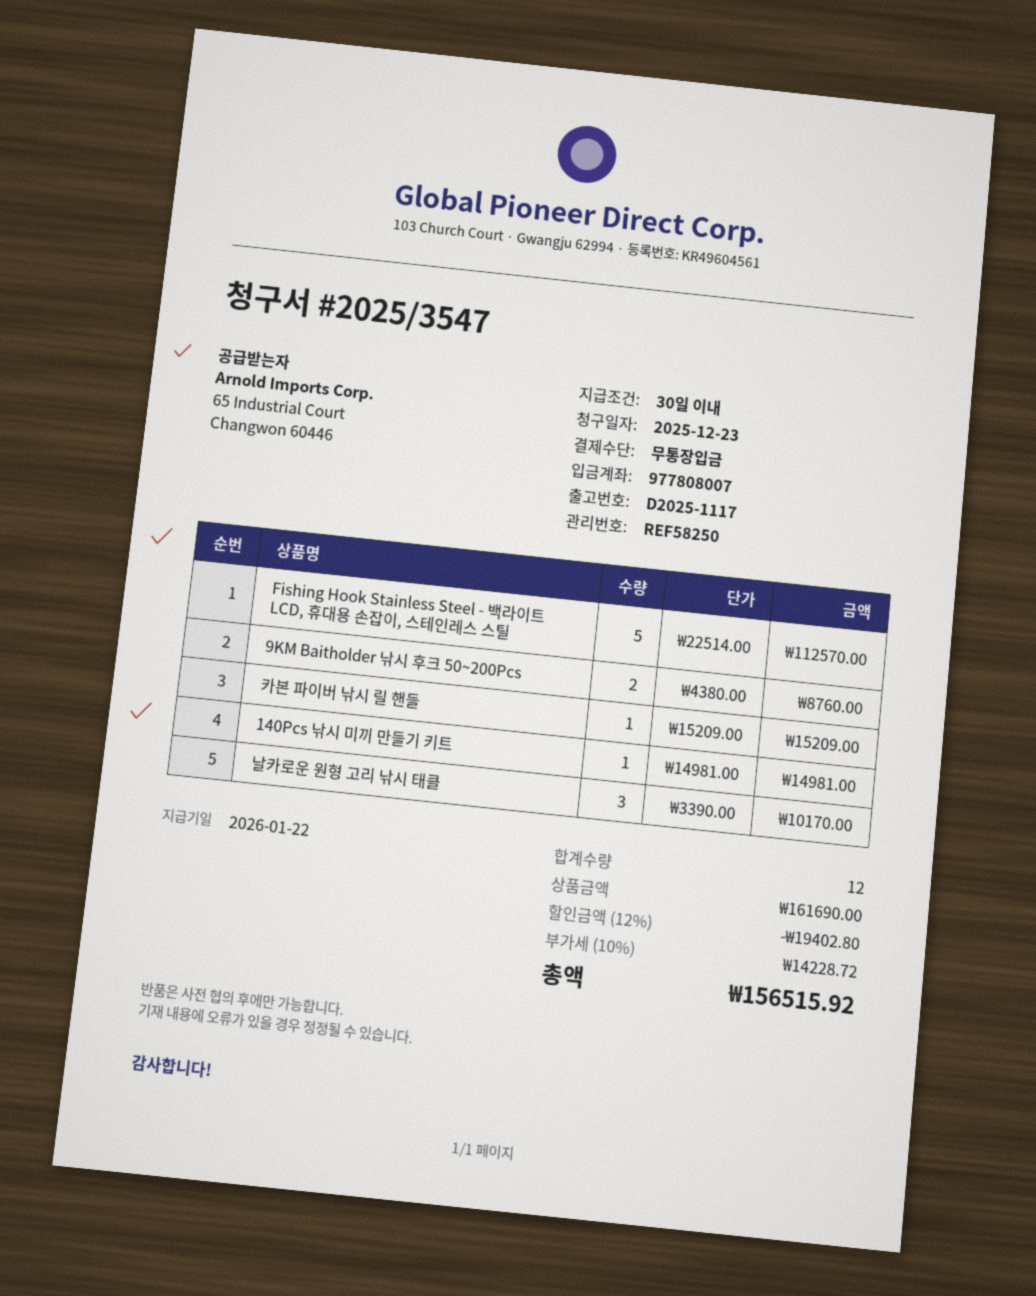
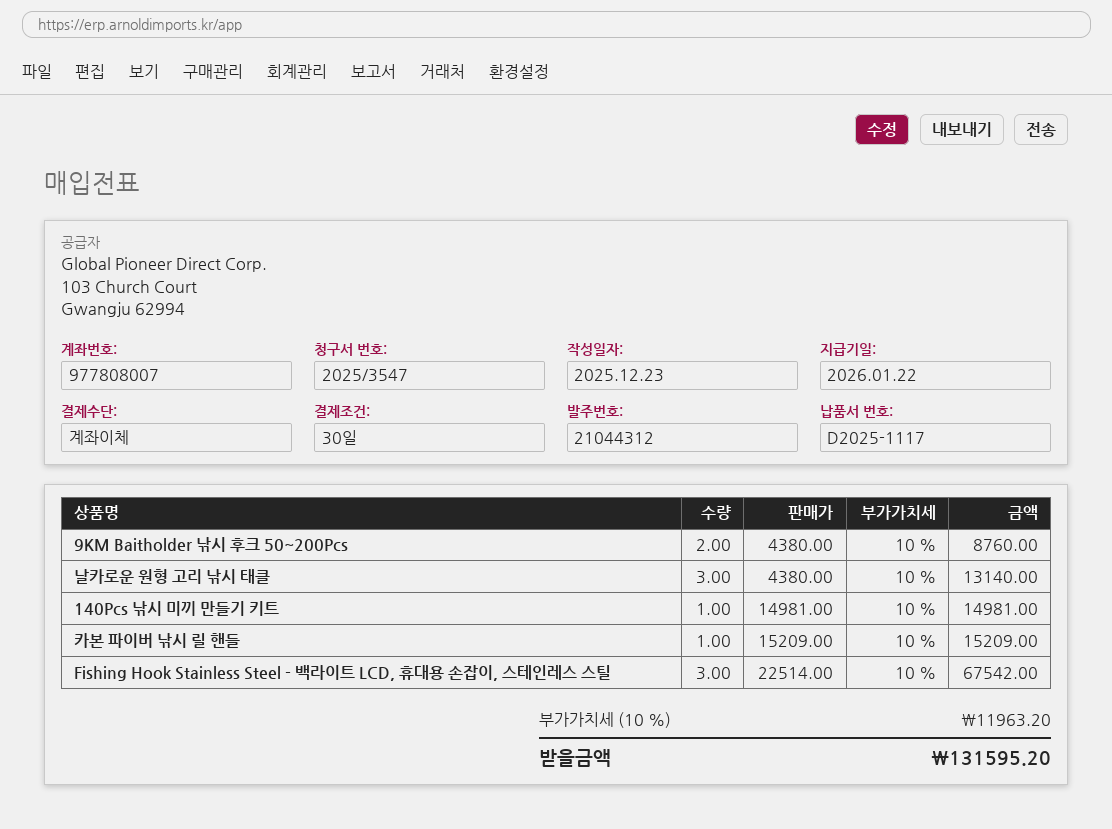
Fishing Hook Stainless Steel - 백라이트 LCD, 휴대용 손잡이, 스테인레스 스틸: 5 x 22514.00 = 112570.00 -> 3 x 22514.00 = 67542.00
날카로운 원형 고리 낚시 태클: 3 x 3390.00 = 10170.00 -> 3 x 4380.00 = 13140.00
discount: 12% = 19402.80 -> none
tax: 10% = 14228.72 -> 10% = 11963.20
total: 156515.92 -> 131595.20

